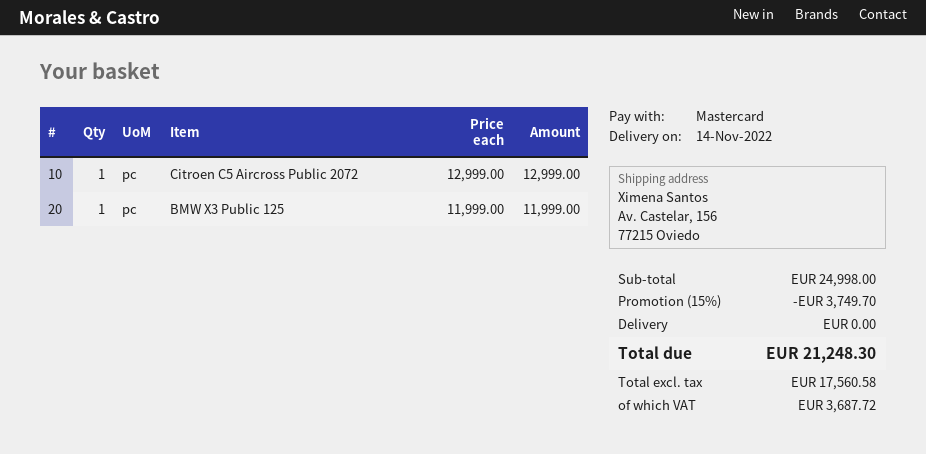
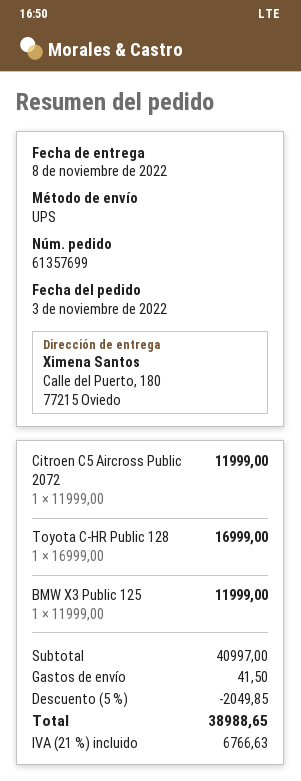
delivery date: 2022-11-14 -> 2022-11-08
ship to: Av. Castelar, 156, 77215 Oviedo -> Calle del Puerto, 180, 77215 Oviedo
Citroen C5 Aircross Public 2072: 1 x 12999.00 = 12999.00 -> 1 x 11999.00 = 11999.00
Toyota C-HR Public 128: none -> 1 x 16999.00 = 16999.00
subtotal: 24998.00 -> 40997.00
discount: 15% = 3749.70 -> 5% = 2049.85
shipping: 0.00 -> 41.50
tax: 3687.72 -> 6766.63
total: 21248.30 -> 38988.65

